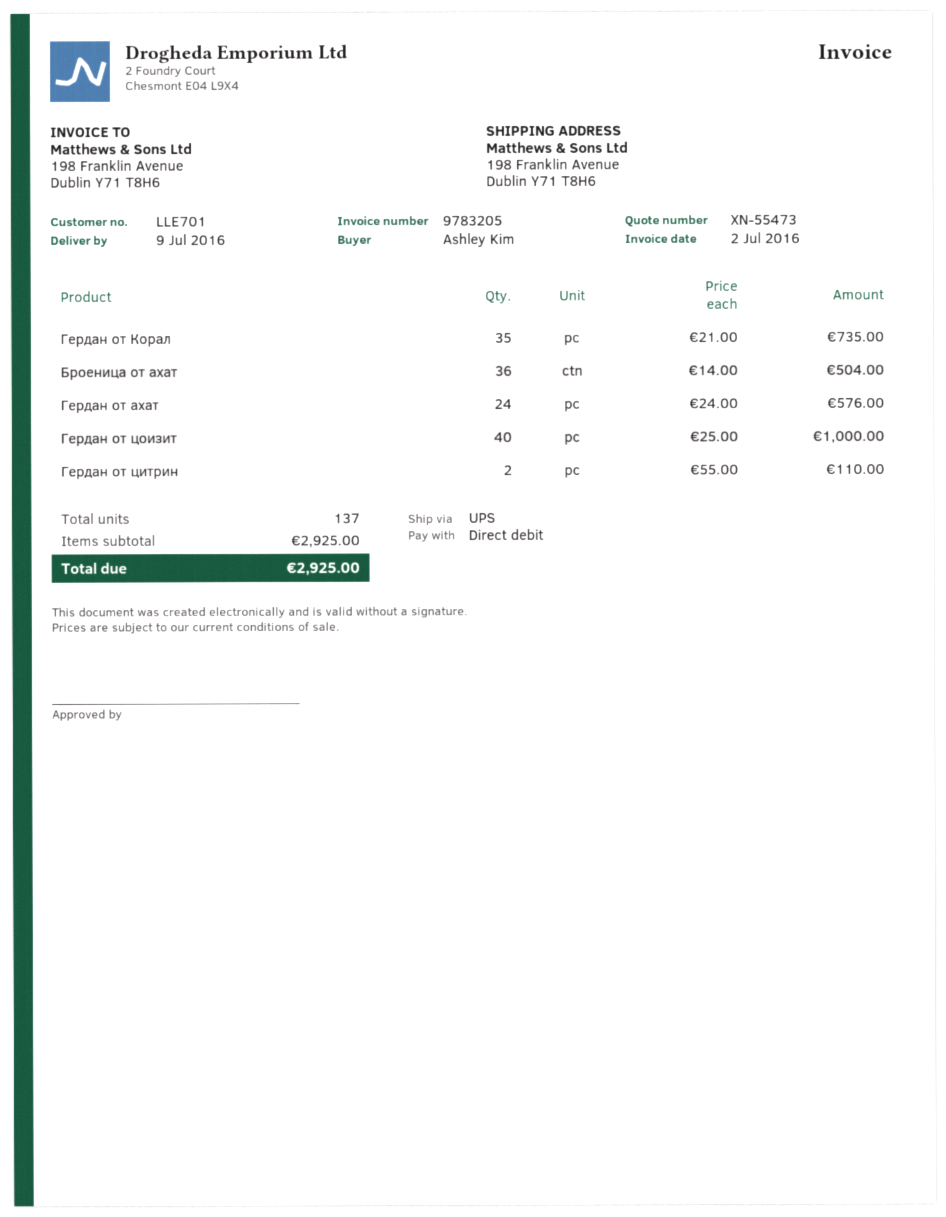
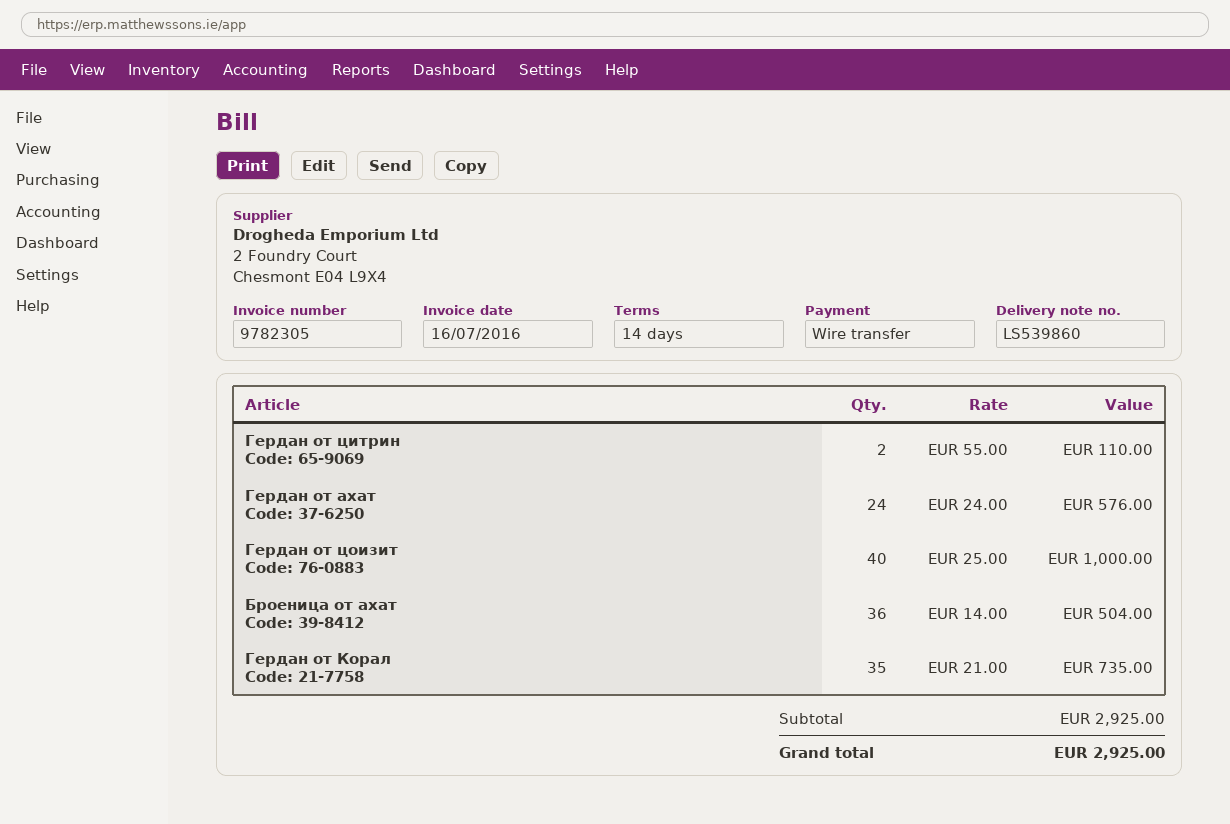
invoice number: 9783205 -> 9782305
invoice date: 2016-07-02 -> 2016-07-16
payment method: direct debit -> bank transfer

